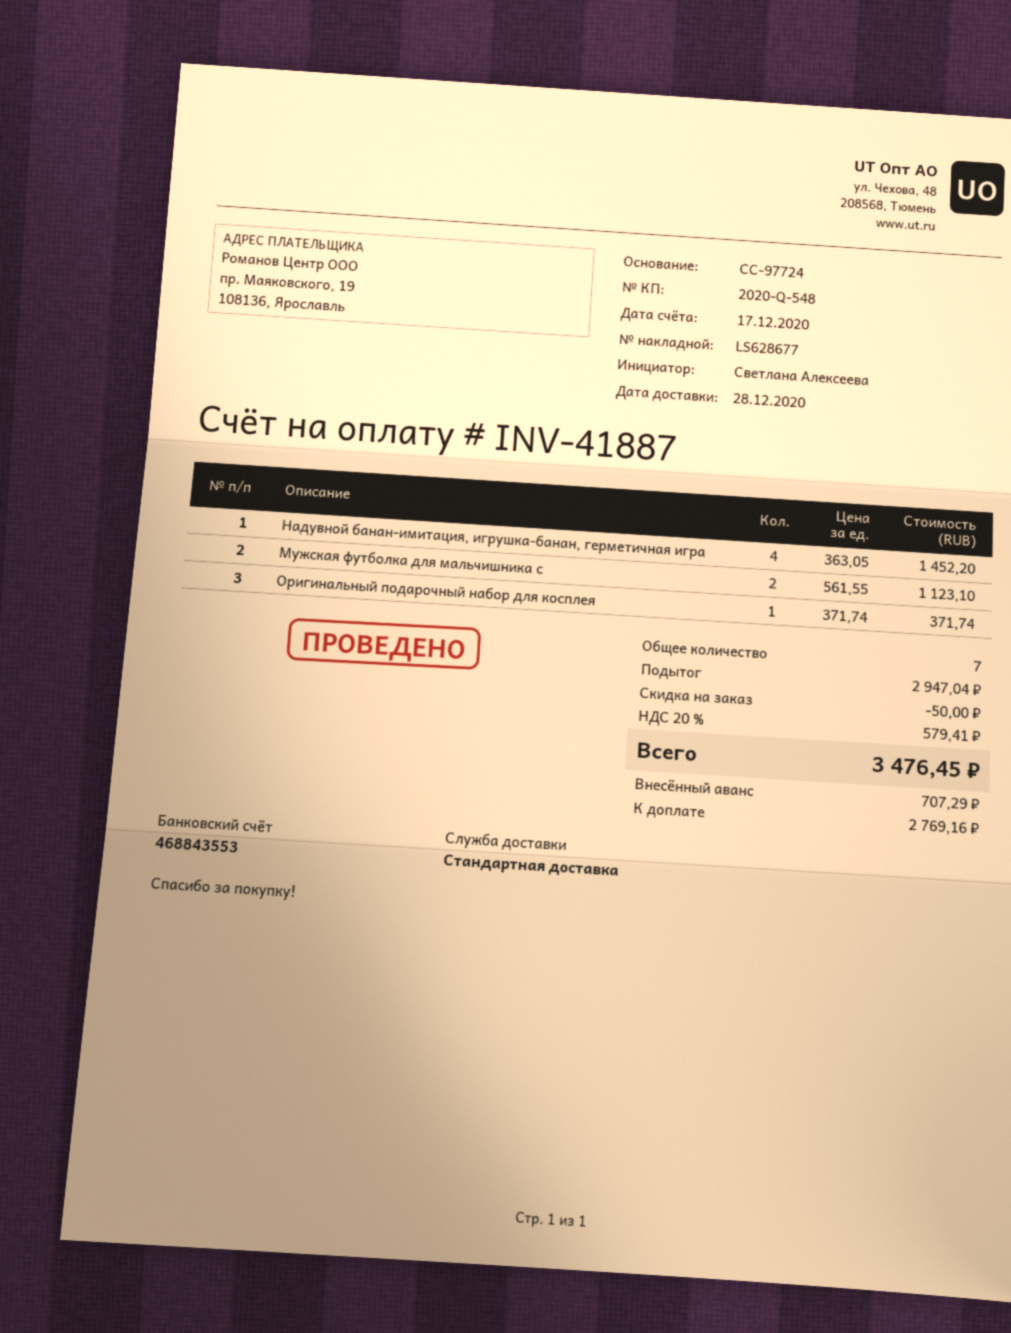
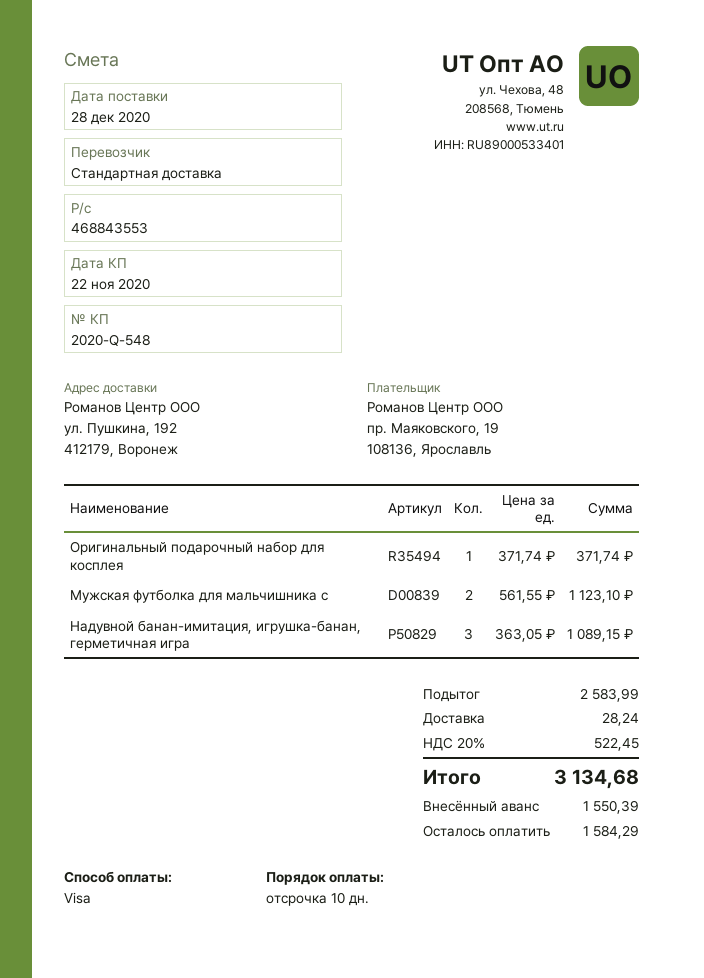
Надувной банан-имитация, игрушка-банан, герметичная игра: 4 x 363.05 = 1452.20 -> 3 x 363.05 = 1089.15
subtotal: 2947.04 -> 2583.99
discount: 50.00 -> none
shipping: none -> 28.24
tax: 20% = 579.41 -> 20% = 522.45
total: 3476.45 -> 3134.68
deposit: 707.29 -> 1550.39
balance: 2769.16 -> 1584.29

